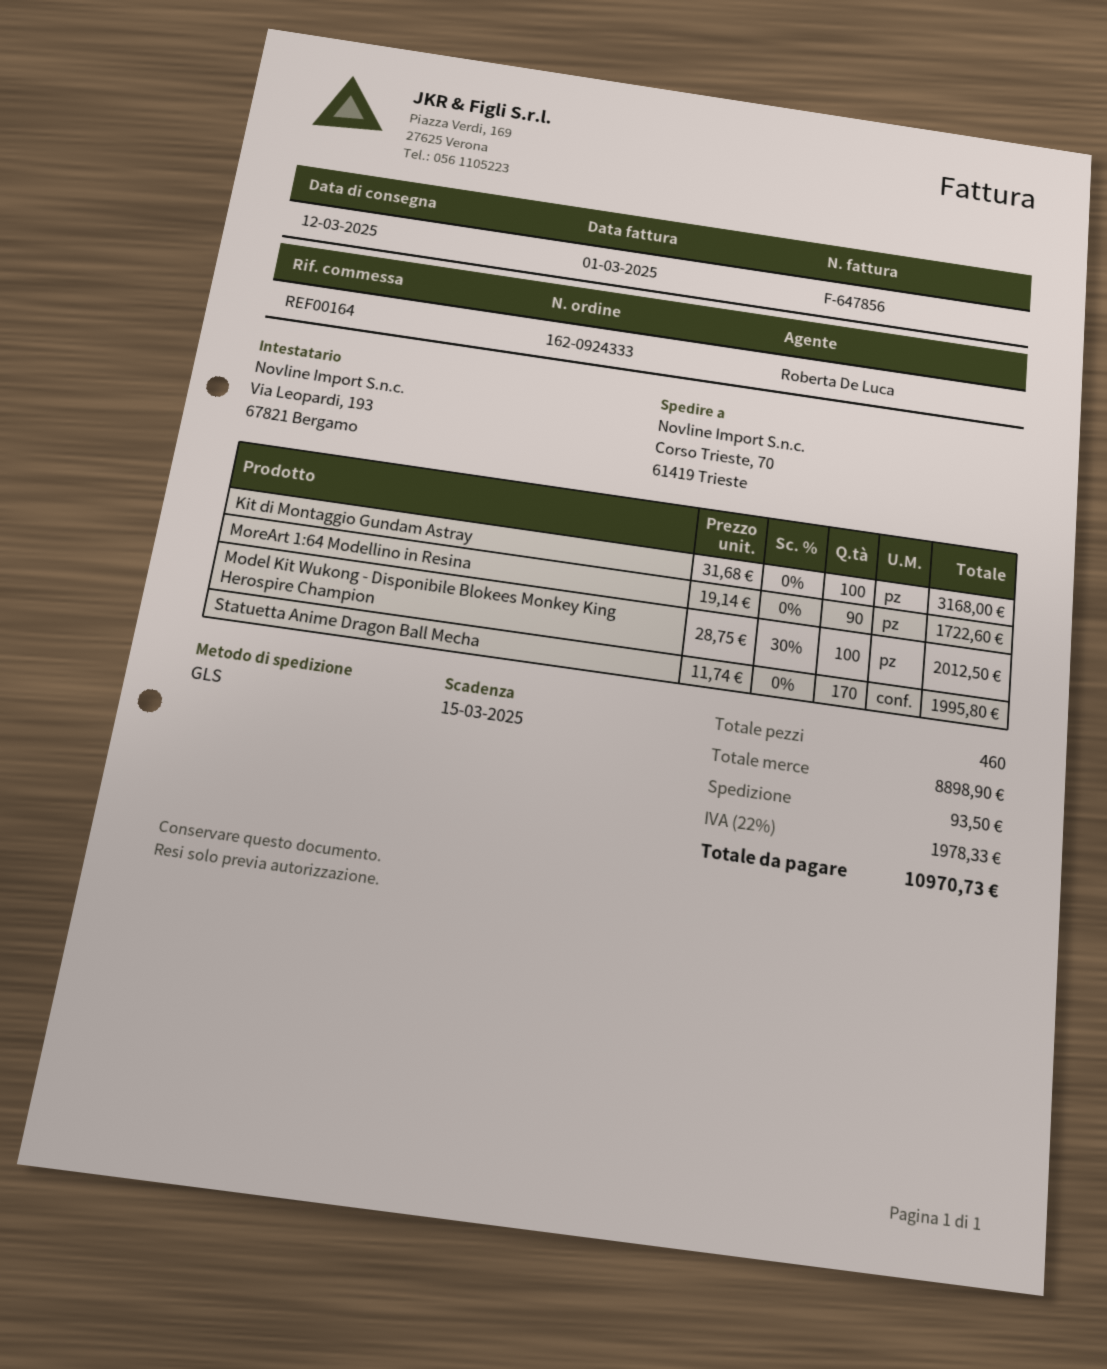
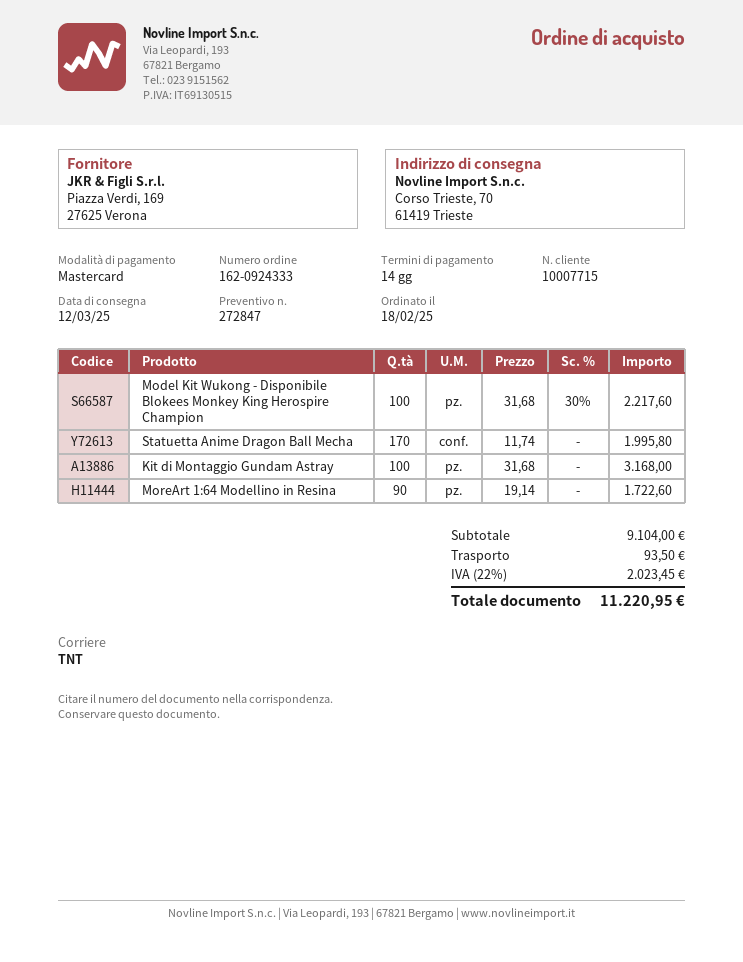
shipping method: GLS -> TNT
Model Kit Wukong - Disponibile Blokees Monkey King Herospire Champion: 100 x 28.75 - 30% = 2012.50 -> 100 x 31.68 - 30% = 2217.60
subtotal: 8898.90 -> 9104.00
tax: 22% = 1978.33 -> 22% = 2023.45
total: 10970.73 -> 11220.95

